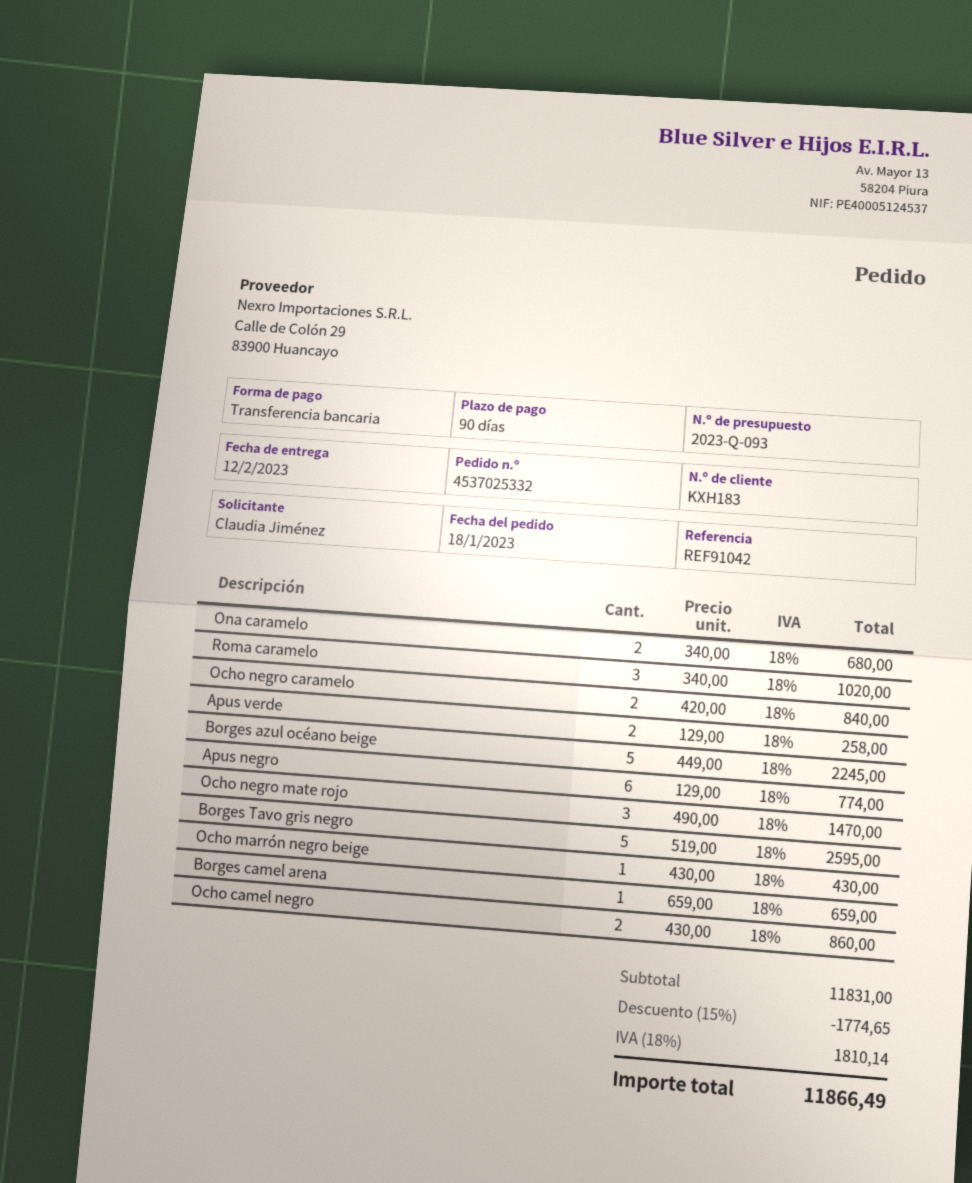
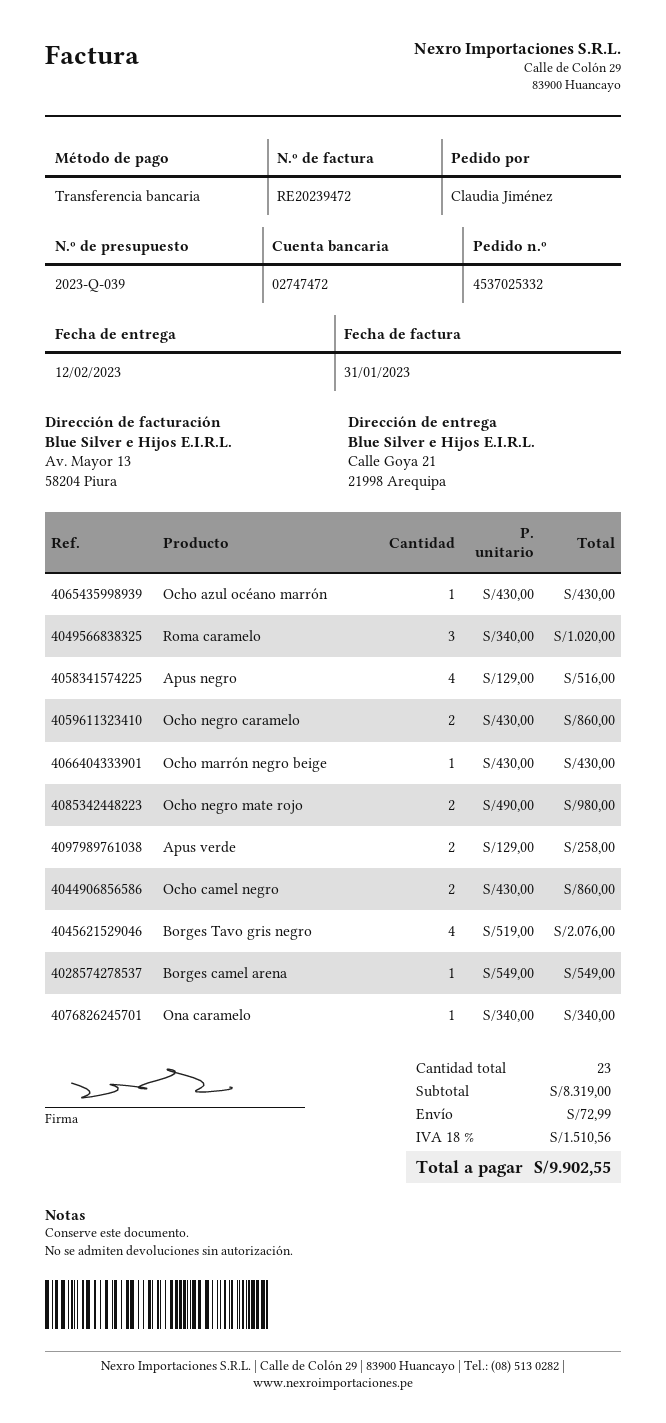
quote number: 2023-Q-093 -> 2023-Q-039
Ona caramelo: 2 x 340.00 = 680.00 -> 1 x 340.00 = 340.00
Ocho negro caramelo: 2 x 420.00 = 840.00 -> 2 x 430.00 = 860.00
Borges azul océano beige: 5 x 449.00 = 2245.00 -> none
Apus negro: 6 x 129.00 = 774.00 -> 4 x 129.00 = 516.00
Ocho negro mate rojo: 3 x 490.00 = 1470.00 -> 2 x 490.00 = 980.00
Borges Tavo gris negro: 5 x 519.00 = 2595.00 -> 4 x 519.00 = 2076.00
Borges camel arena: 1 x 659.00 = 659.00 -> 1 x 549.00 = 549.00
Ocho azul océano marrón: none -> 1 x 430.00 = 430.00
subtotal: 11831.00 -> 8319.00
discount: 15% = 1774.65 -> none
shipping: none -> 72.99
tax: 18% = 1810.14 -> 18% = 1510.56
total: 11866.49 -> 9902.55

